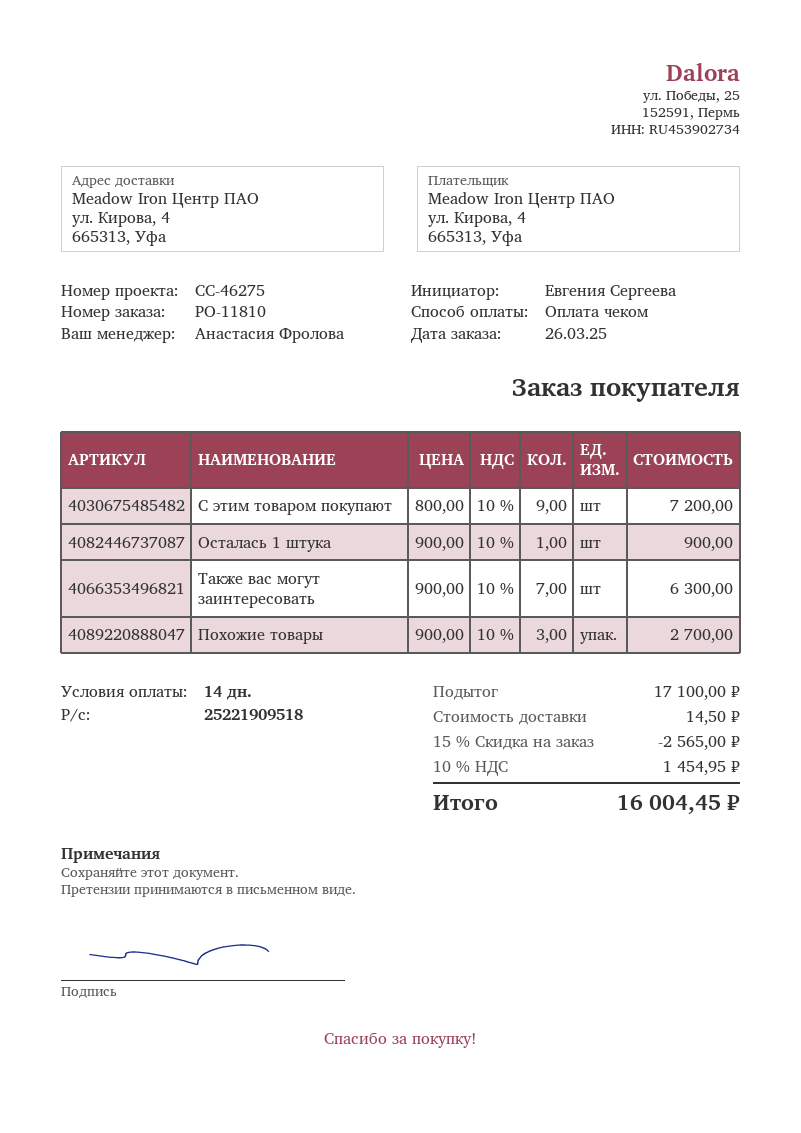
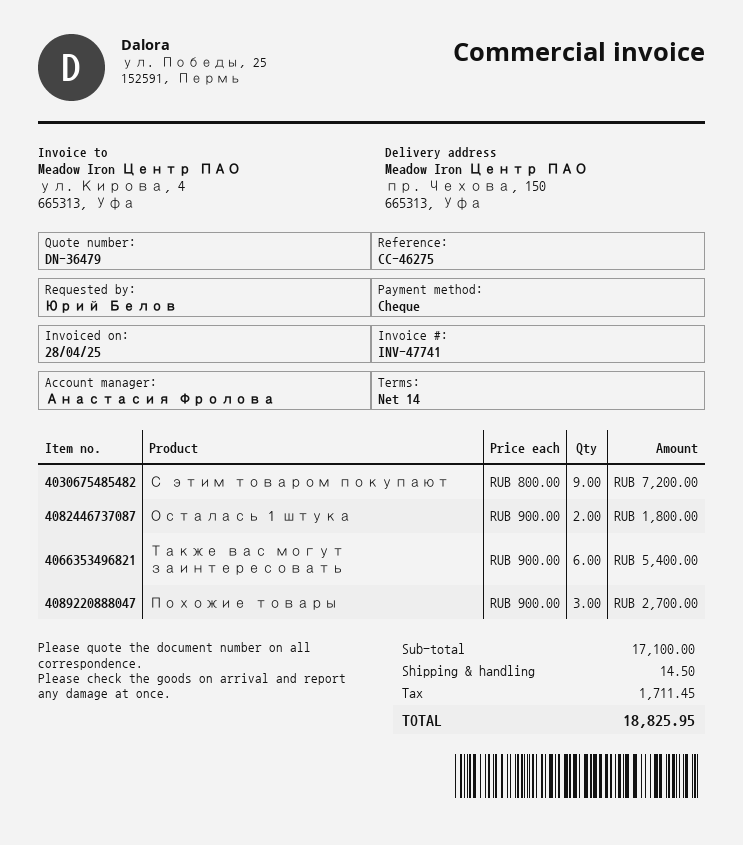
ordered by: Евгения Сергеева -> Юрий Белов
ship to: ул. Кирова, 4, 665313, Уфа -> пр. Чехова, 150, 665313, Уфа
Осталась 1 штука: 1 x 900.00 = 900.00 -> 2 x 900.00 = 1800.00
Также вас могут заинтересовать: 7 x 900.00 = 6300.00 -> 6 x 900.00 = 5400.00
discount: 15% = 2565.00 -> none
tax: 1454.95 -> 1711.45
total: 16004.45 -> 18825.95

